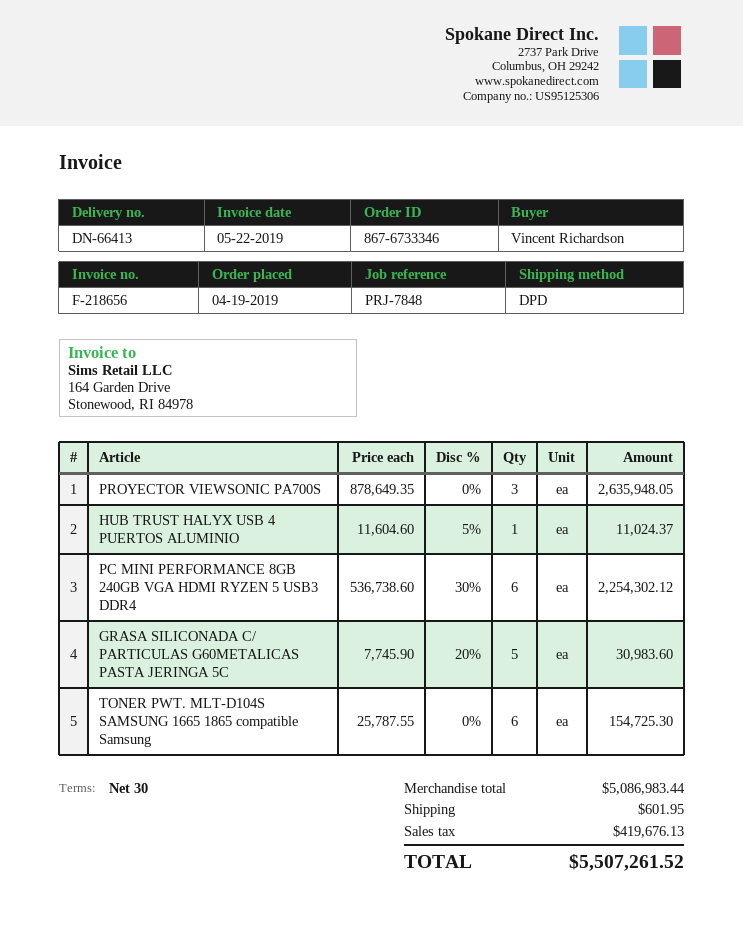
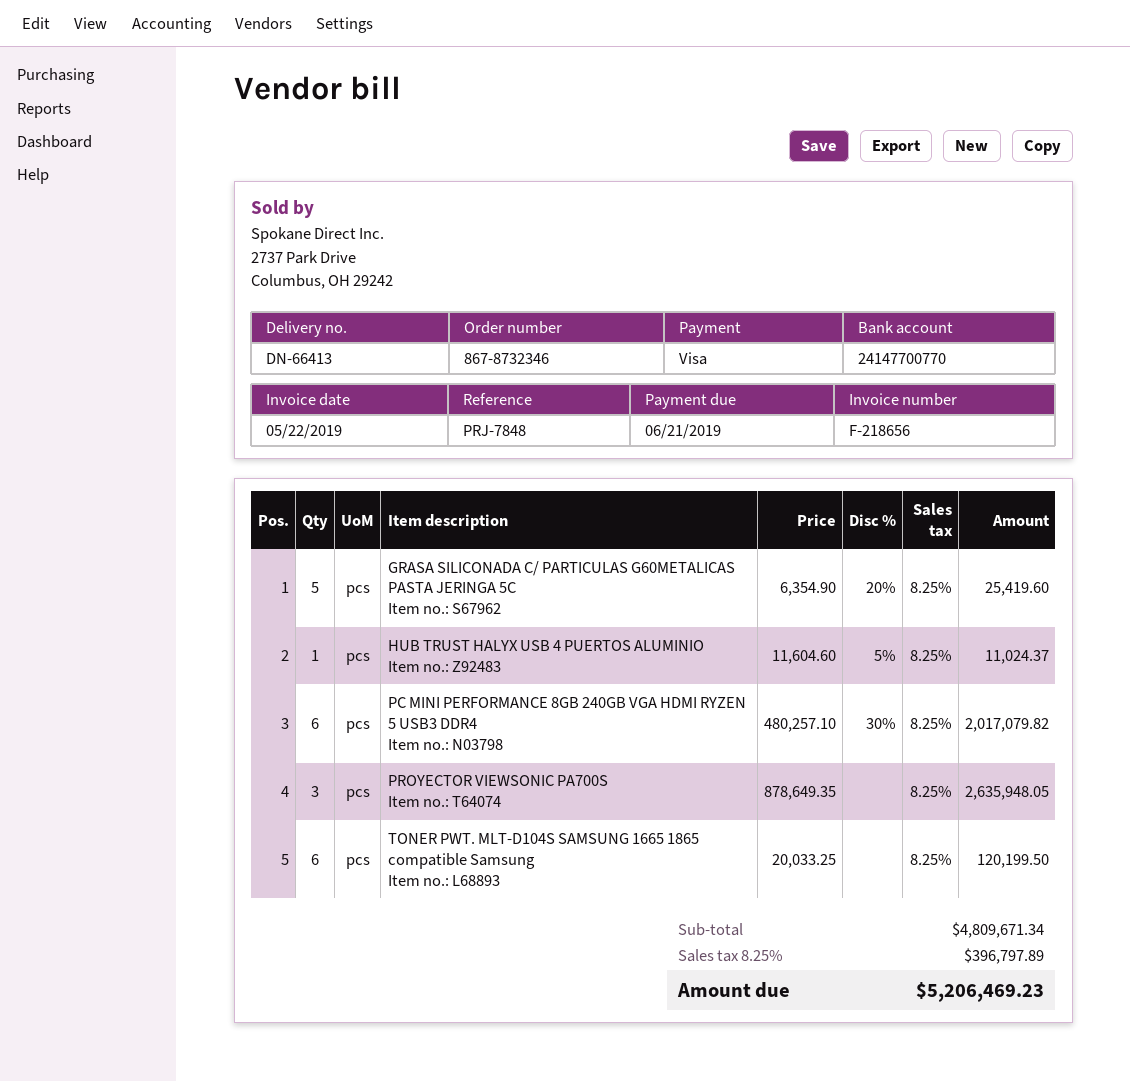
order number: 867-6733346 -> 867-8732346
PC MINI PERFORMANCE 8GB 240GB VGA HDMI RYZEN 5 USB3 DDR4: 6 x 536738.60 - 30% = 2254302.12 -> 6 x 480257.10 - 30% = 2017079.82
GRASA SILICONADA C/ PARTICULAS G60METALICAS PASTA JERINGA 5C: 5 x 7745.90 - 20% = 30983.60 -> 5 x 6354.90 - 20% = 25419.60
TONER PWT. MLT-D104S SAMSUNG 1665 1865 compatible Samsung: 6 x 25787.55 = 154725.30 -> 6 x 20033.25 = 120199.50
subtotal: 5086983.44 -> 4809671.34
shipping: 601.95 -> none
tax: 419676.13 -> 396797.89
total: 5507261.52 -> 5206469.23

